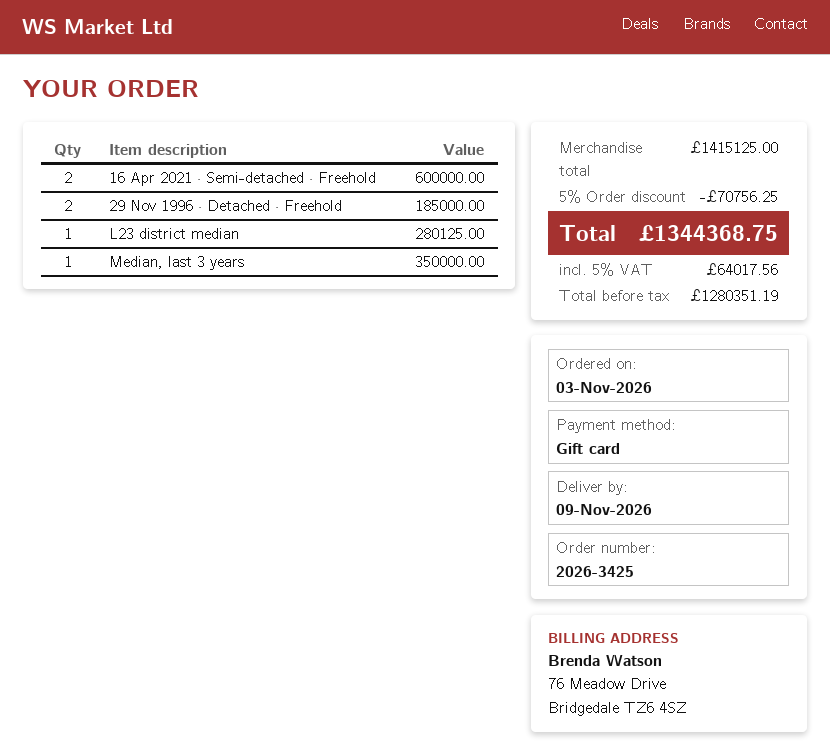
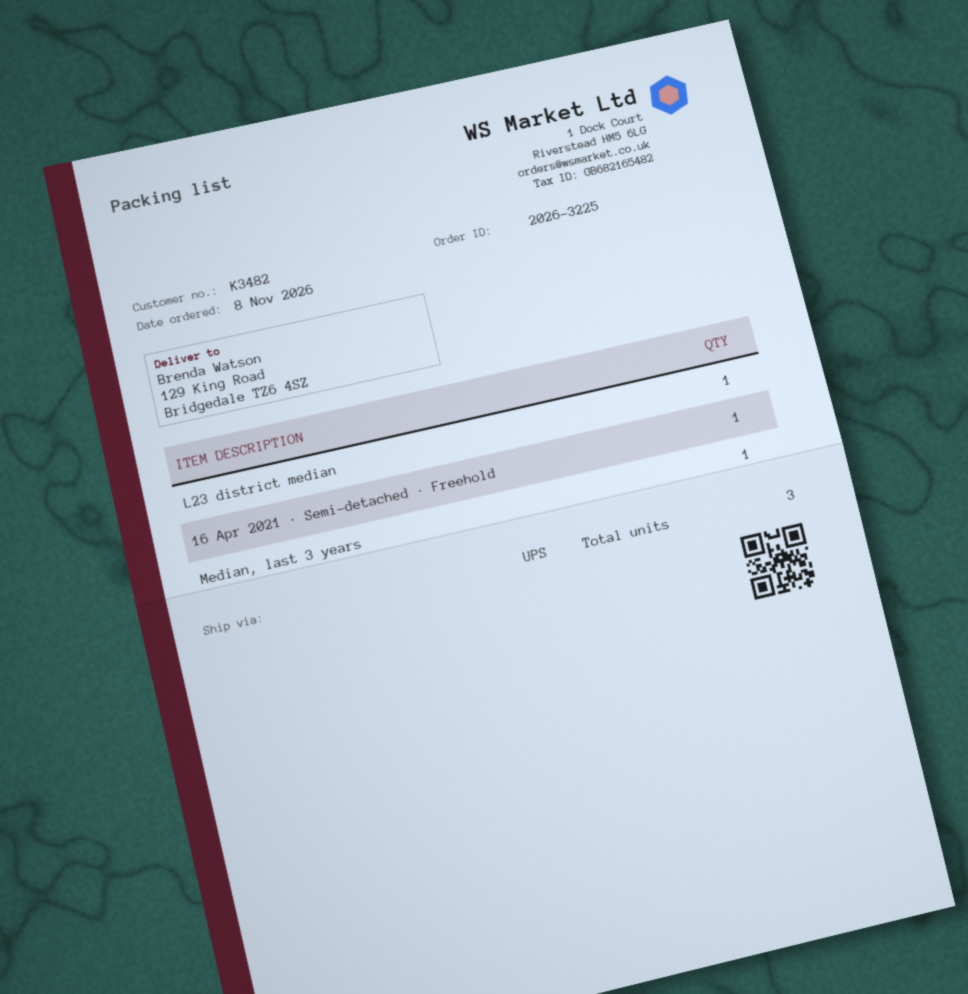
order number: 2026-3425 -> 2026-3225
order date: 2026-11-03 -> 2026-11-08
16 Apr 2021 · Semi-detached · Freehold: 2 -> 1
29 Nov 1996 · Detached · Freehold: 2 -> none

